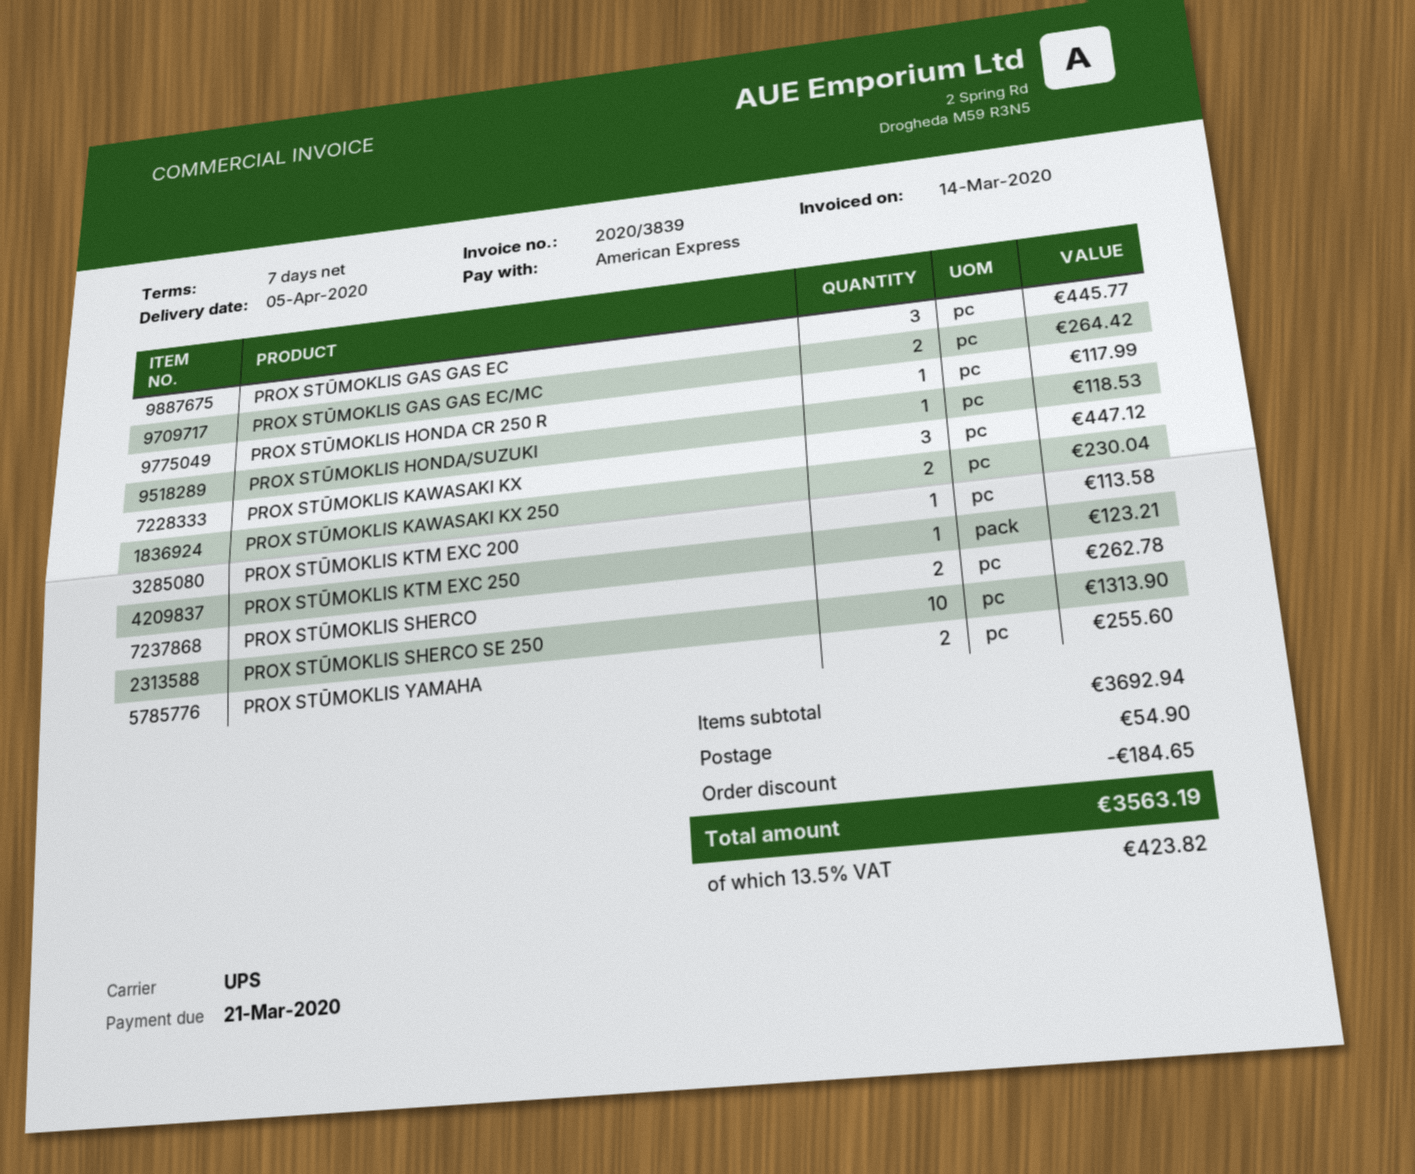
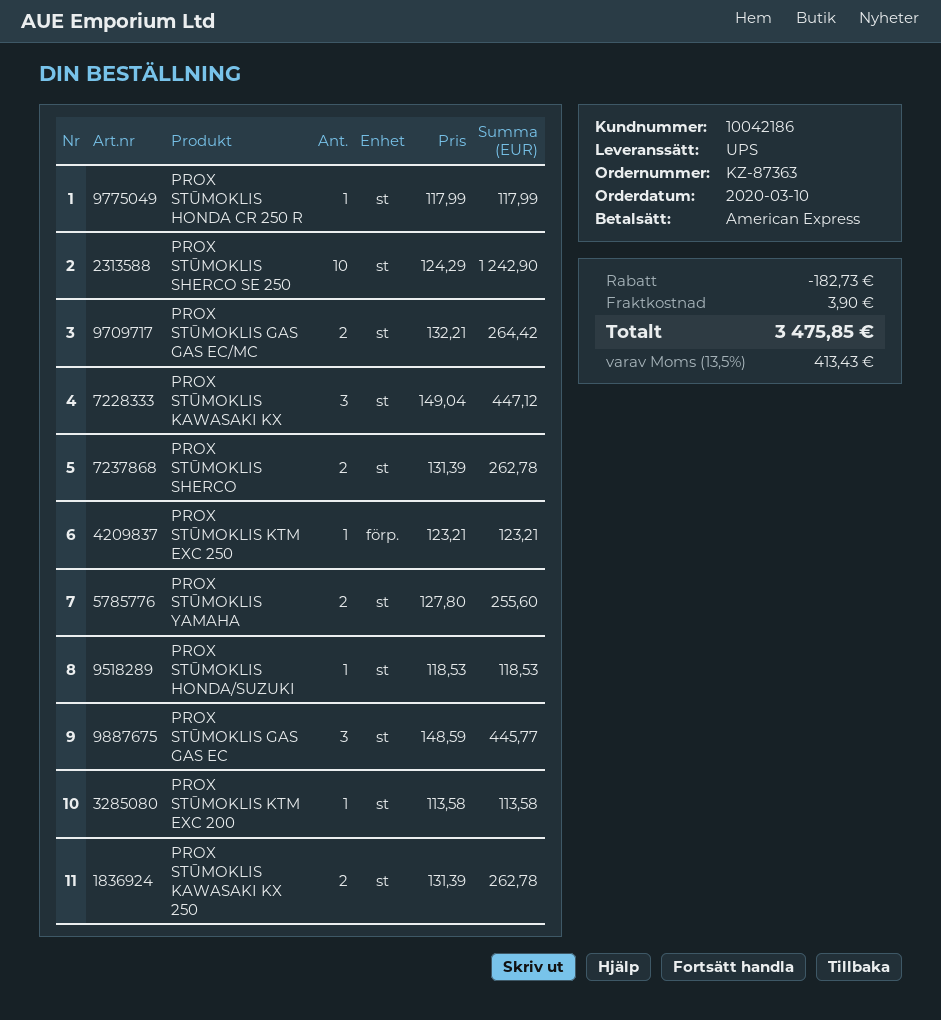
PROX STŪMOKLIS KAWASAKI KX 250: 2 for 230.04 -> 2 for 262.78
PROX STŪMOKLIS SHERCO SE 250: 10 for 1313.90 -> 10 for 1242.90
discount: 184.65 -> 182.73
shipping: 54.90 -> 3.90
tax: 13.5% = 423.82 -> 13.5% = 413.43
total: 3563.19 -> 3475.85

